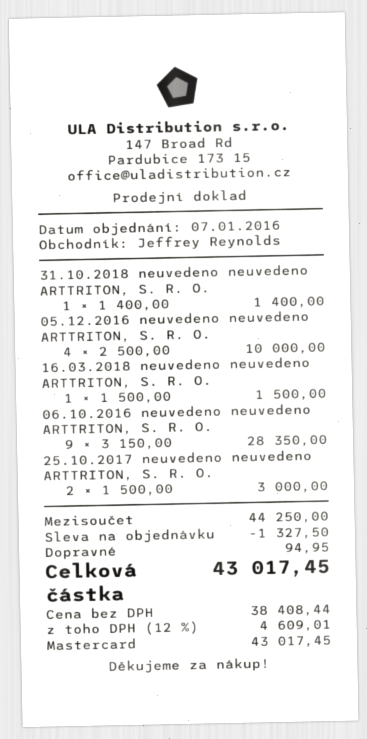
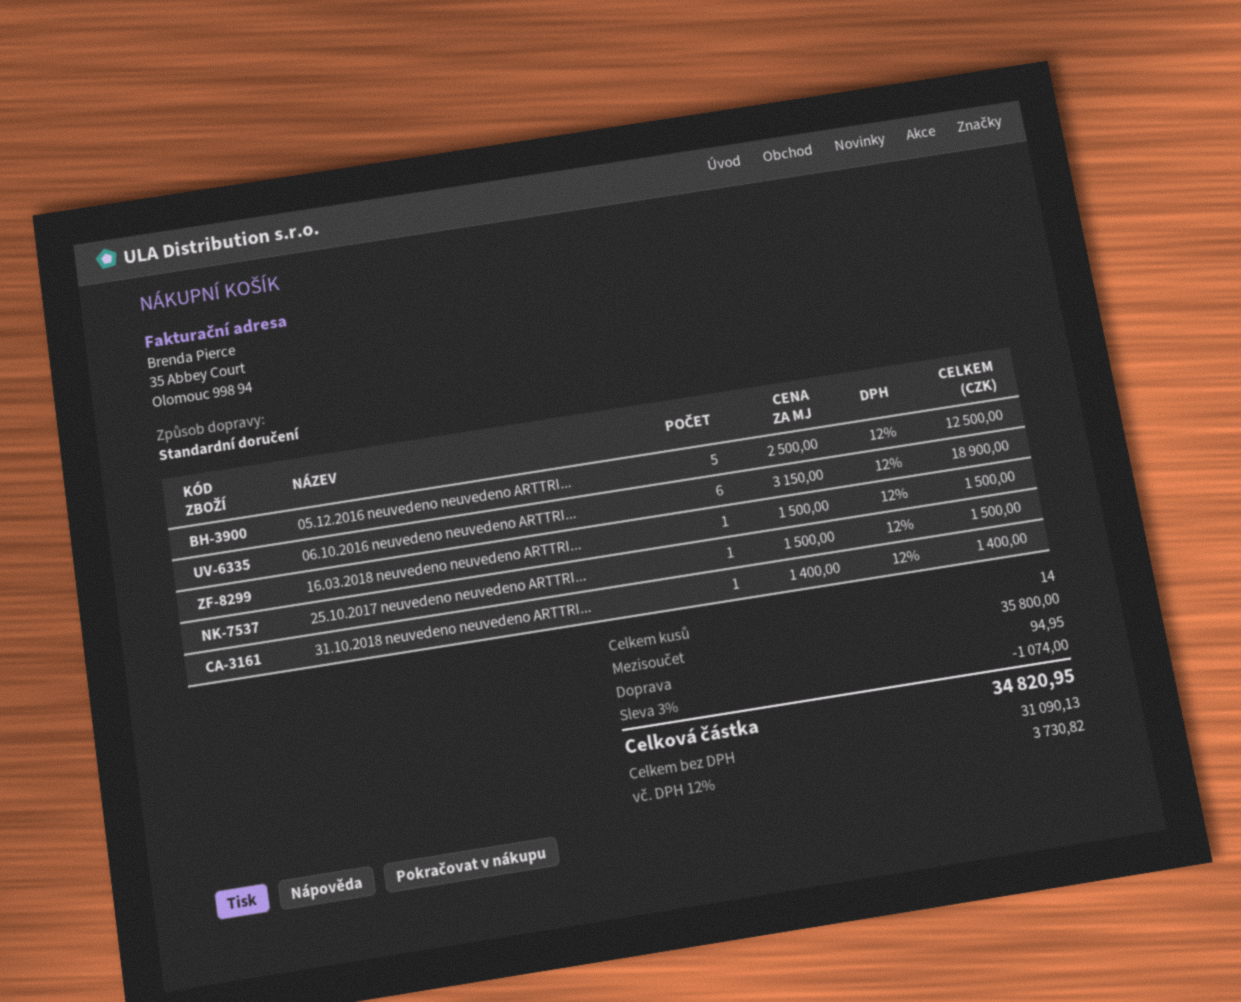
05.12.2016 neuvedeno neuvedeno ARTTRITON, S. R. O.: 4 x 2500.00 = 10000.00 -> 5 x 2500.00 = 12500.00
06.10.2016 neuvedeno neuvedeno ARTTRITON, S. R. O.: 9 x 3150.00 = 28350.00 -> 6 x 3150.00 = 18900.00
25.10.2017 neuvedeno neuvedeno ARTTRITON, S. R. O.: 2 x 1500.00 = 3000.00 -> 1 x 1500.00 = 1500.00
subtotal: 44250.00 -> 35800.00
discount: 1327.50 -> 1074.00
net: 38408.44 -> 31090.13
tax: 12% = 4609.01 -> 12% = 3730.82
total: 43017.45 -> 34820.95

